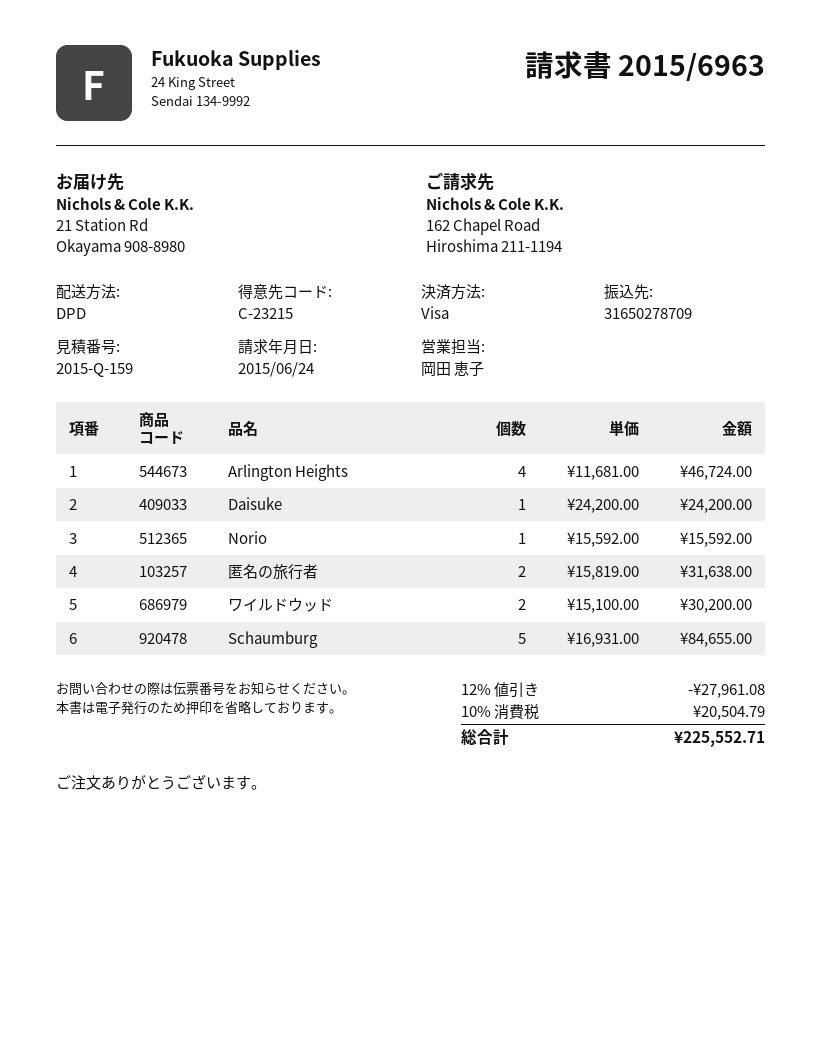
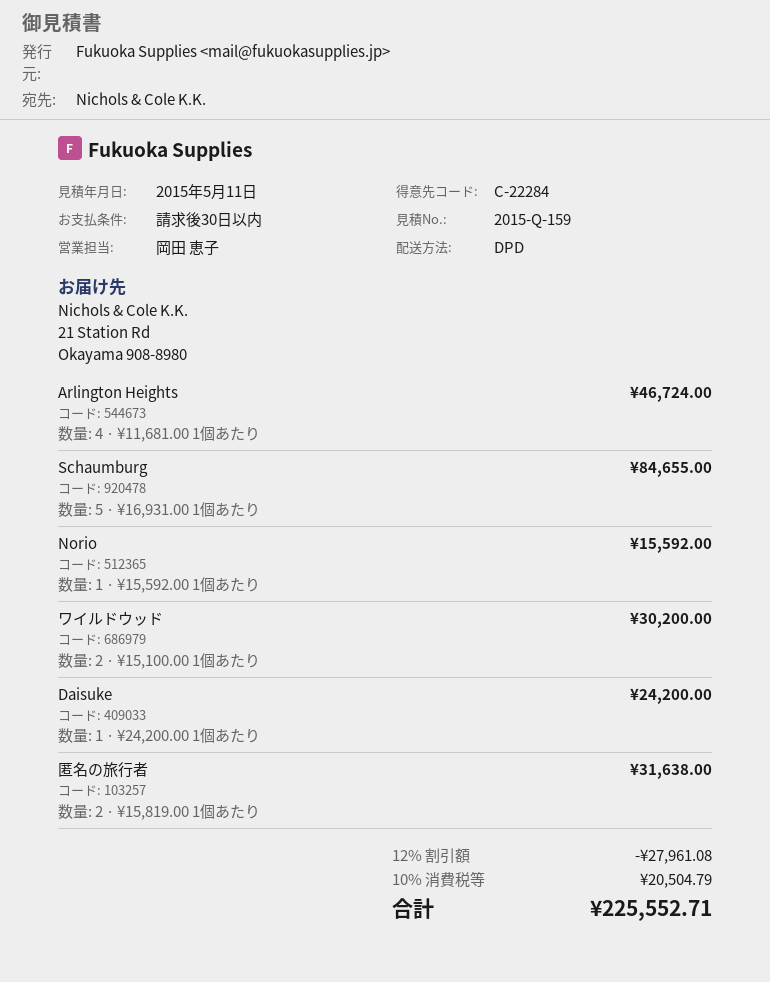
customer number: C-23215 -> C-22284

